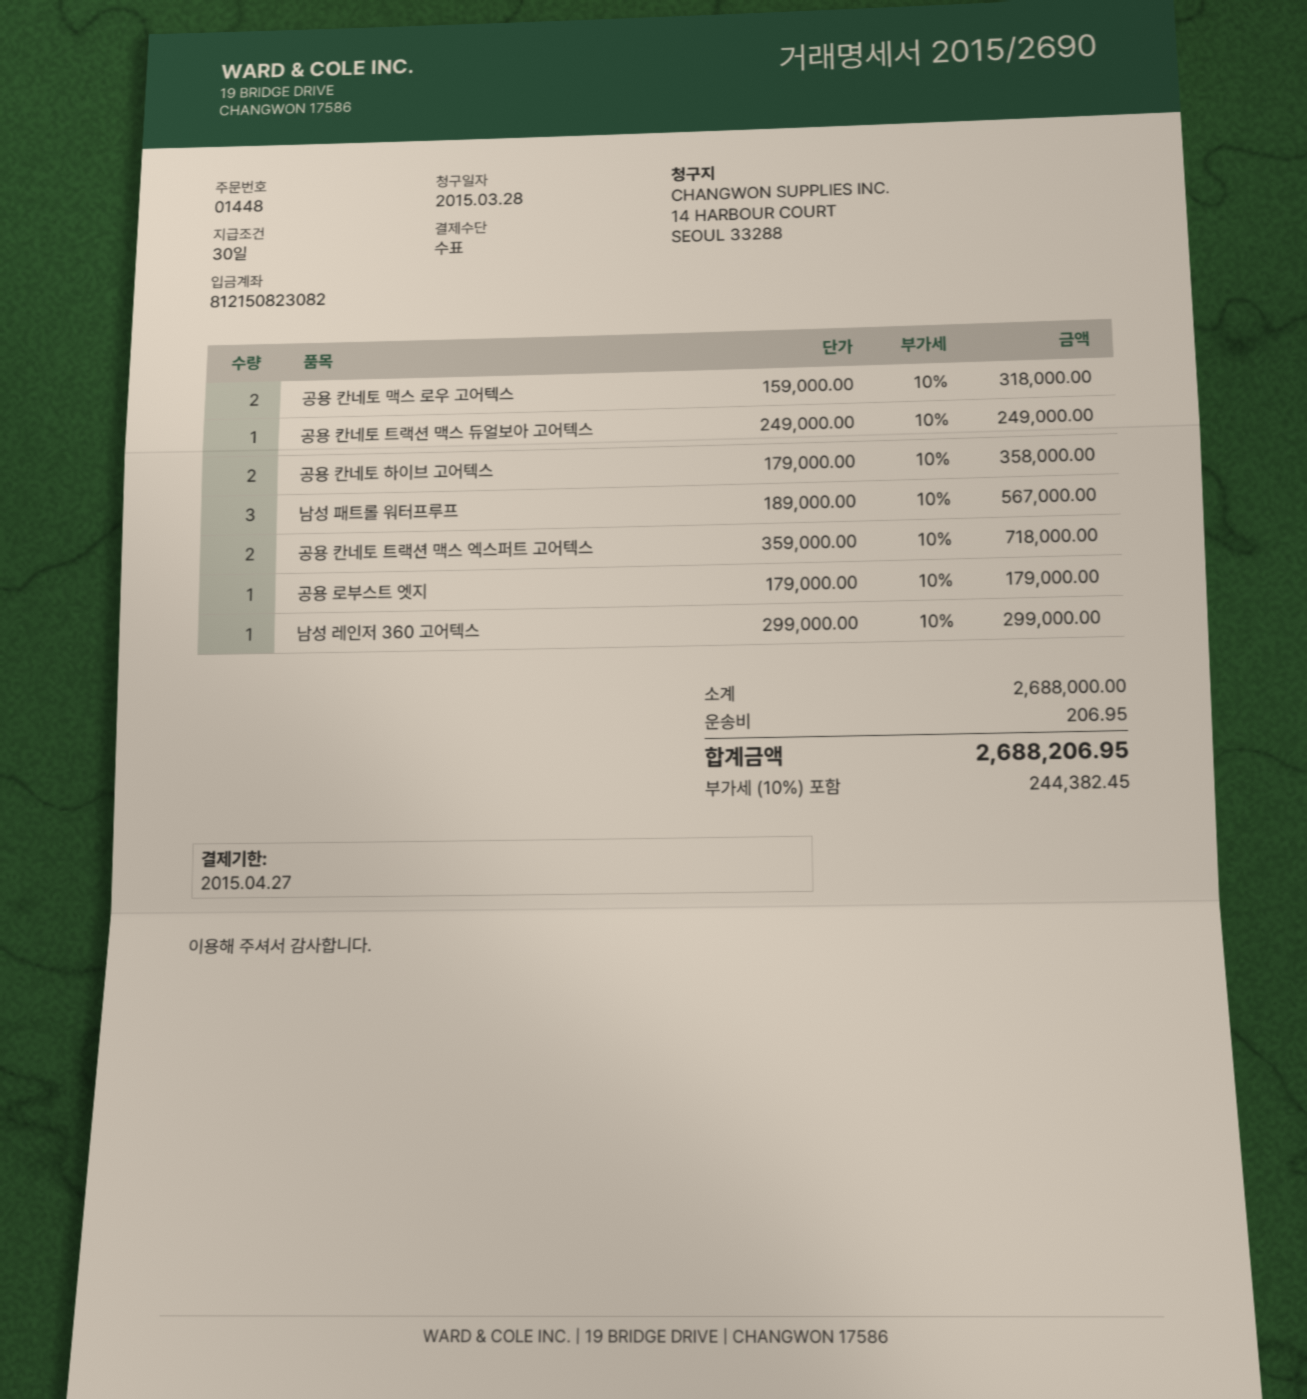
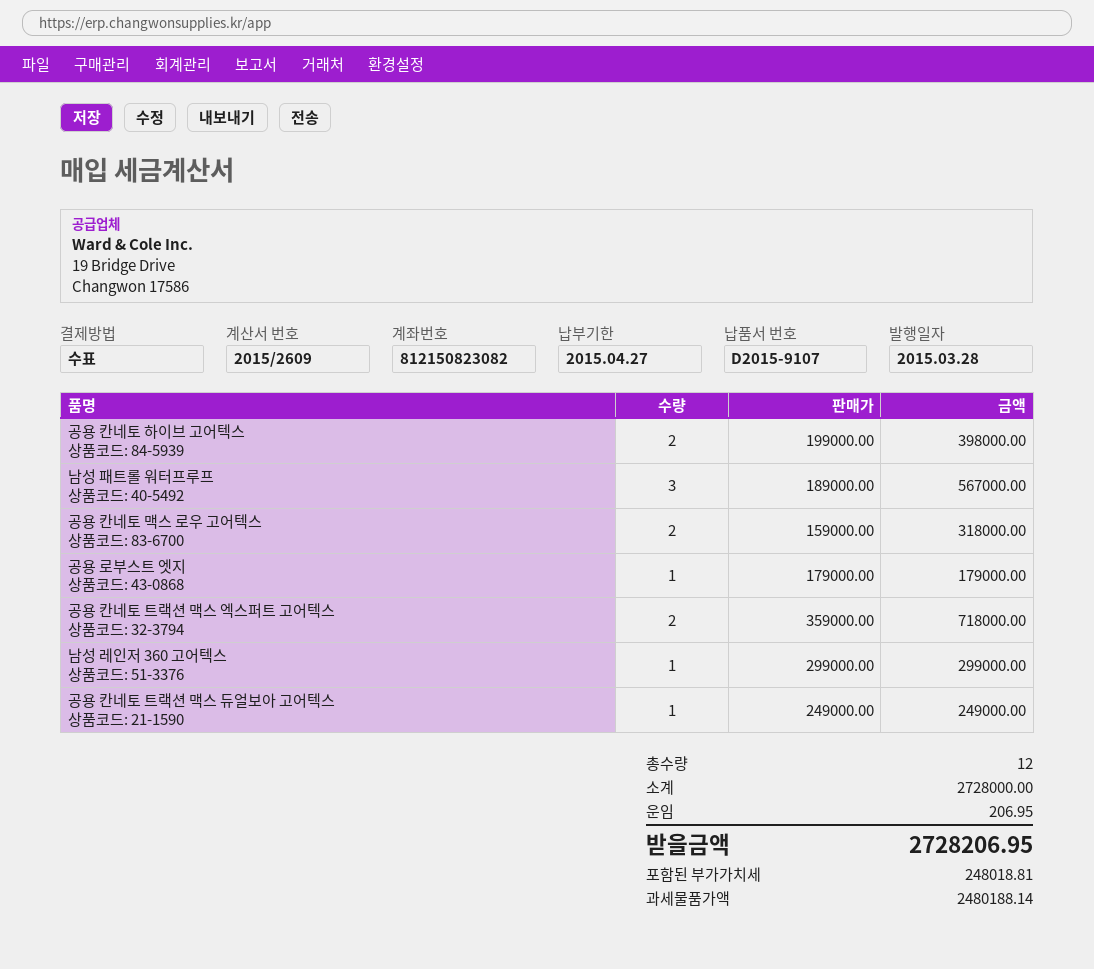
invoice number: 2015/2690 -> 2015/2609
공용 칸네토 하이브 고어텍스: 2 x 179000.00 = 358000.00 -> 2 x 199000.00 = 398000.00
subtotal: 2688000.00 -> 2728000.00
tax: 244382.45 -> 248018.81
total: 2688206.95 -> 2728206.95

